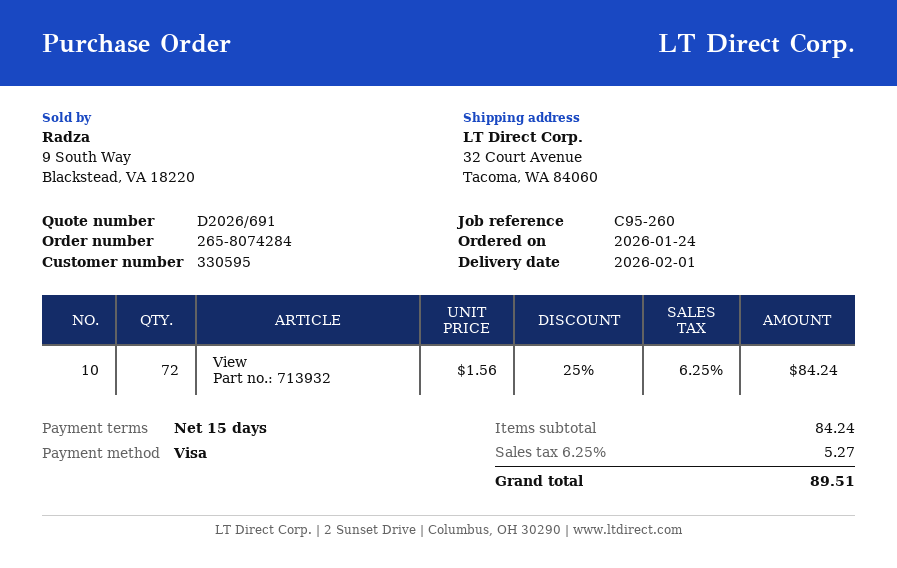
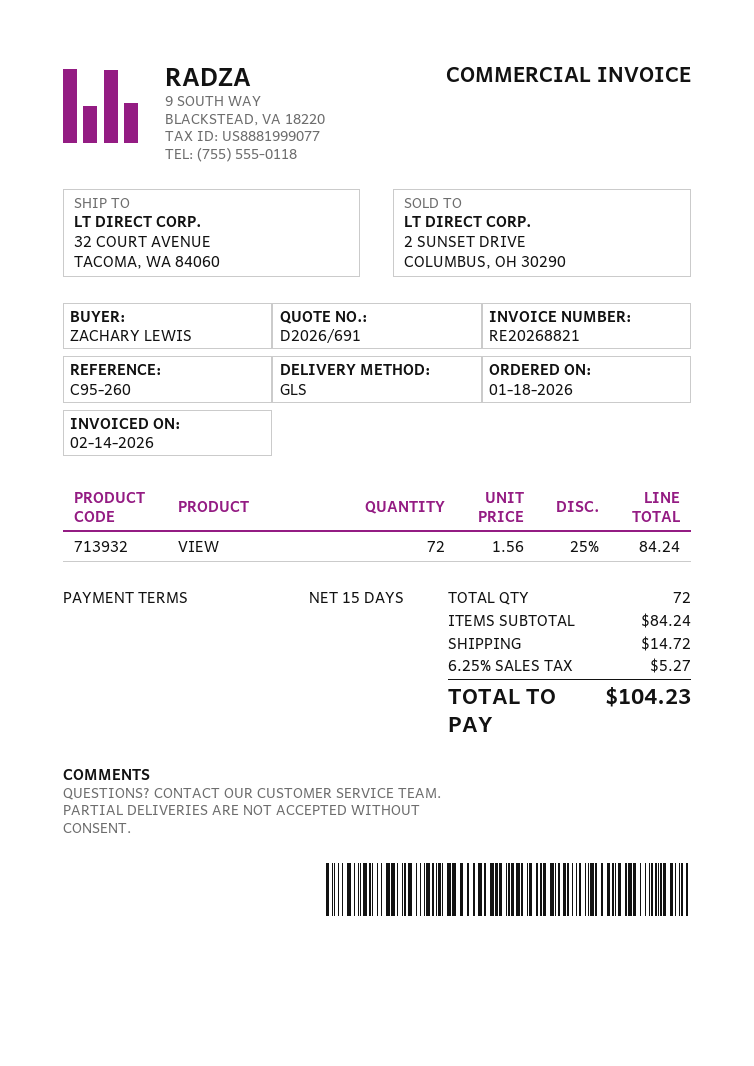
order date: 2026-01-24 -> 2026-01-18
shipping: none -> 14.72
total: 89.51 -> 104.23

